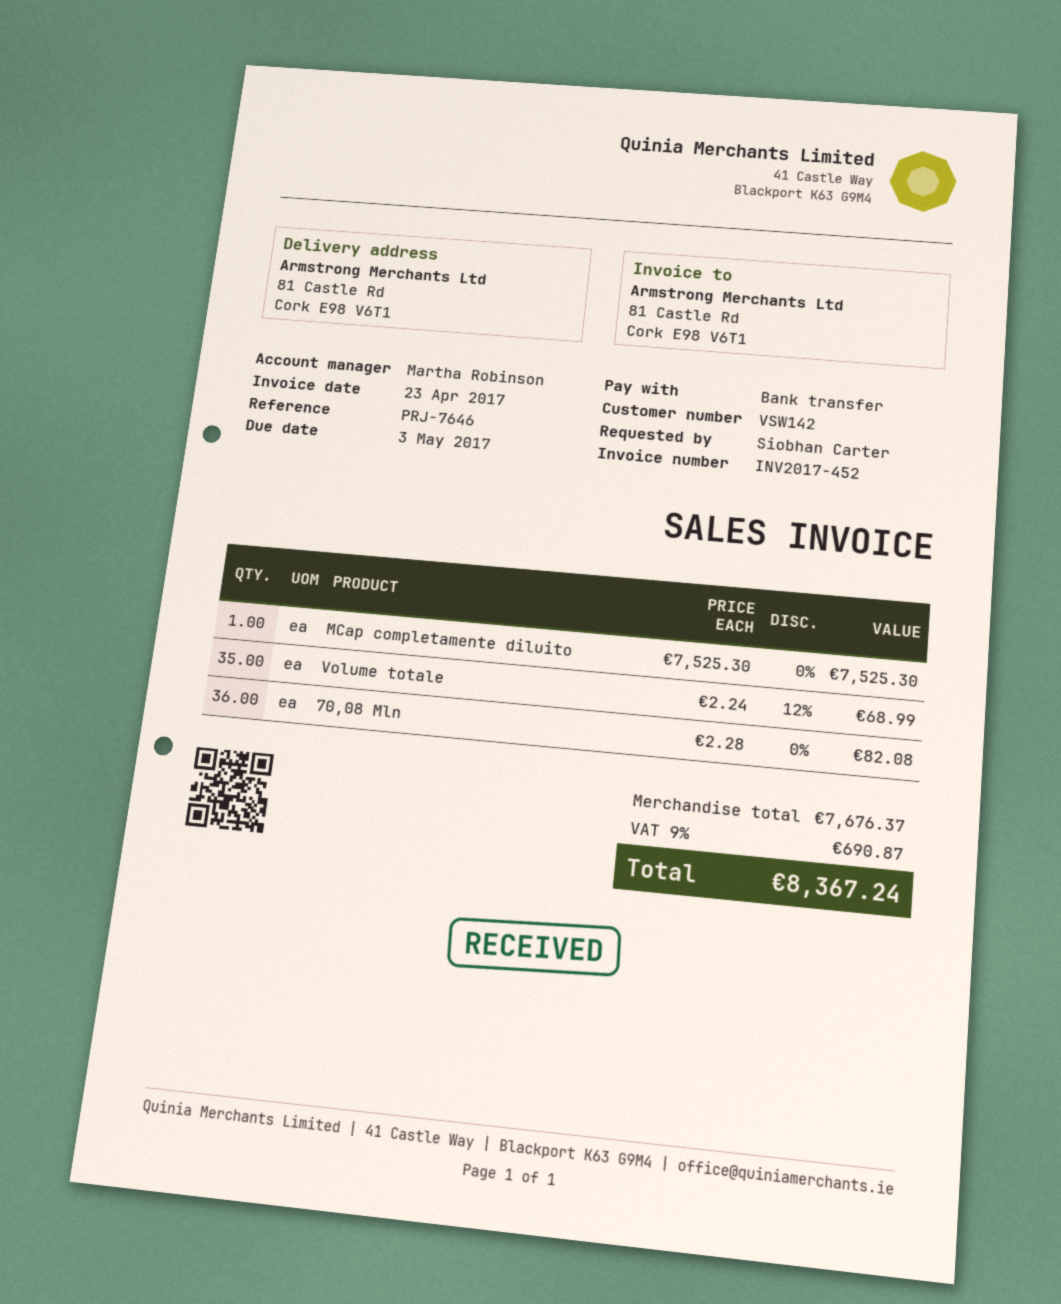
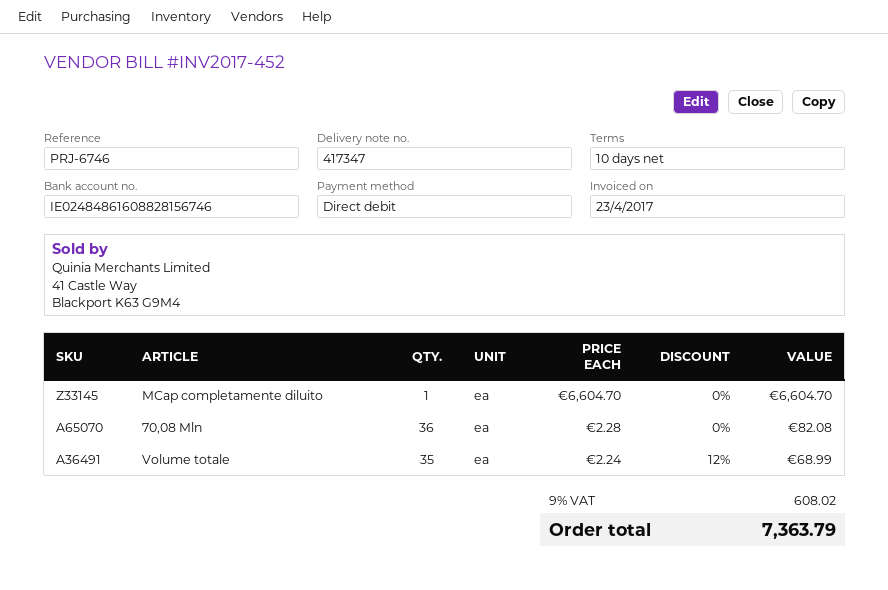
reference: PRJ-7646 -> PRJ-6746
payment method: bank transfer -> direct debit
MCap completamente diluito: 1 x 7525.30 = 7525.30 -> 1 x 6604.70 = 6604.70
tax: 9% = 690.87 -> 9% = 608.02
total: 8367.24 -> 7363.79

